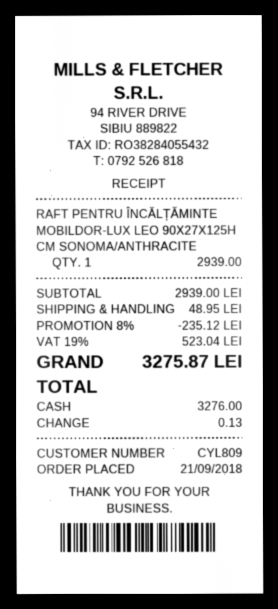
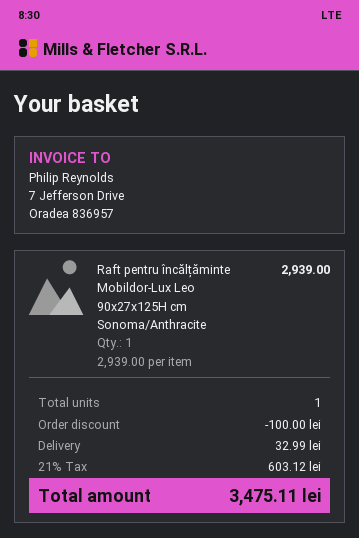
discount: 235.12 -> 100.00
shipping: 48.95 -> 32.99
tax: 19% = 523.04 -> 21% = 603.12
total: 3275.87 -> 3475.11

